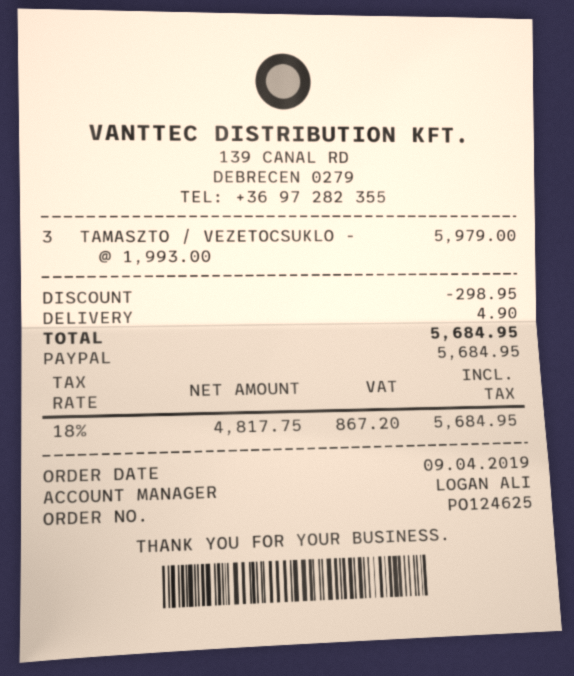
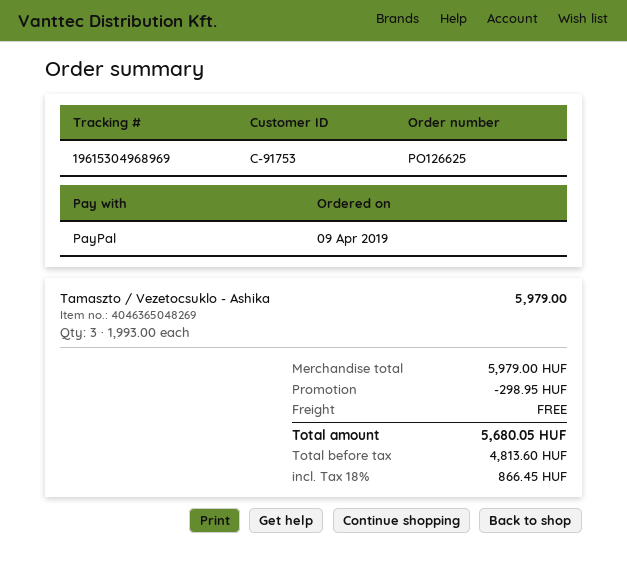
order number: PO124625 -> PO126625
shipping: 4.90 -> 0.00
net: 4817.75 -> 4813.60
tax: 18% = 867.20 -> 18% = 866.45
total: 5684.95 -> 5680.05

